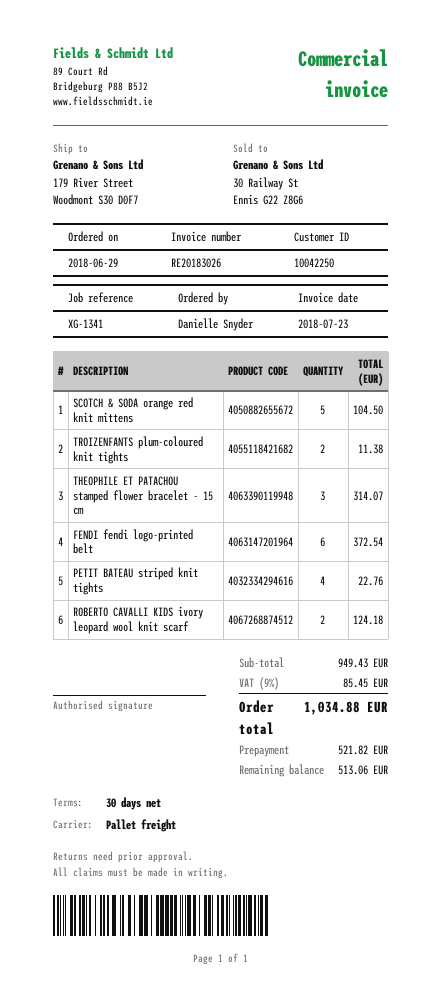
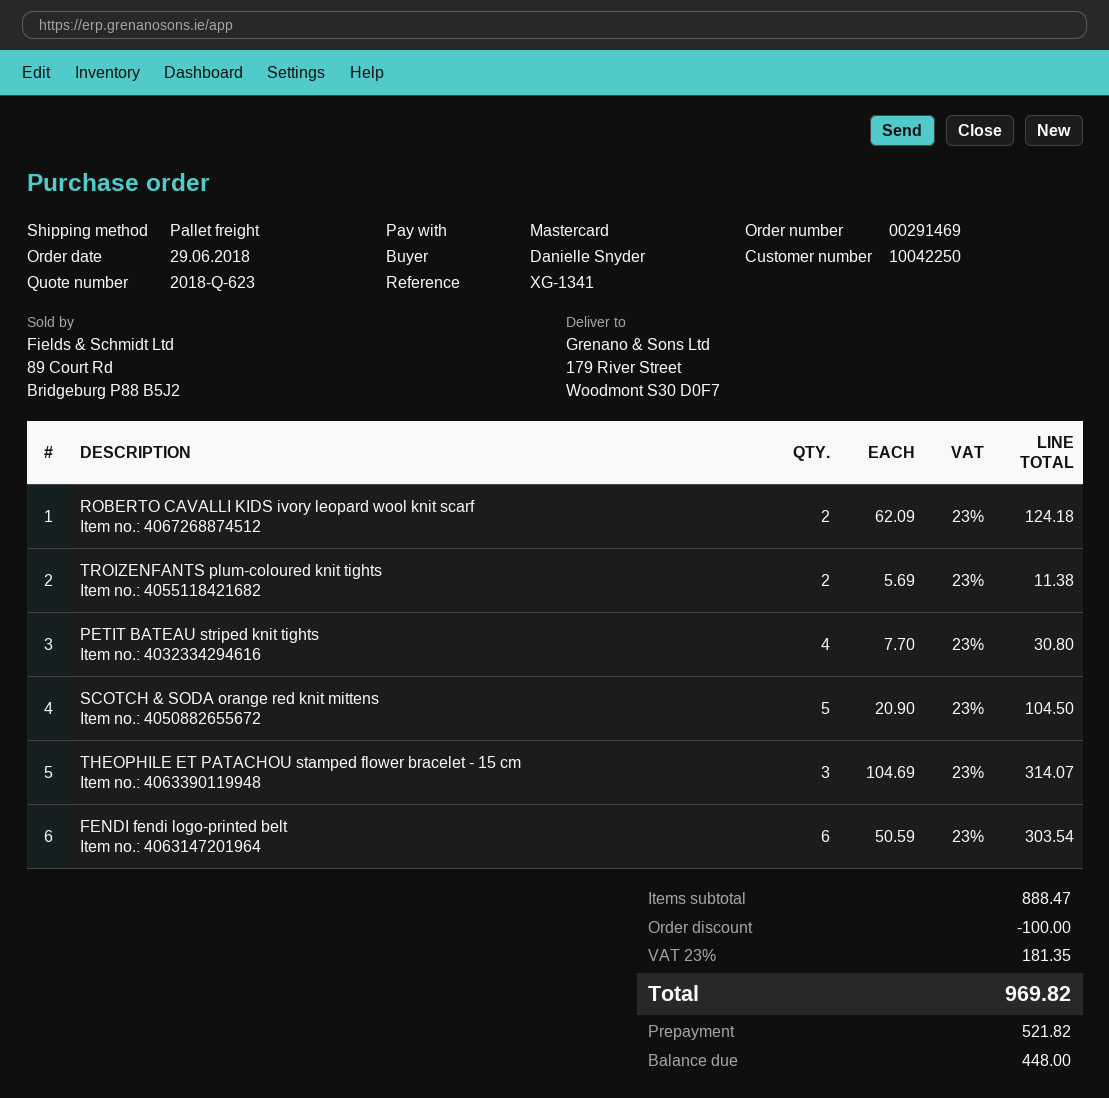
FENDI fendi logo-printed belt: 6 for 372.54 -> 6 for 303.54
PETIT BATEAU striped knit tights: 4 for 22.76 -> 4 for 30.80
subtotal: 949.43 -> 888.47
discount: none -> 100.00
tax: 9% = 85.45 -> 23% = 181.35
total: 1034.88 -> 969.82
balance: 513.06 -> 448.00

